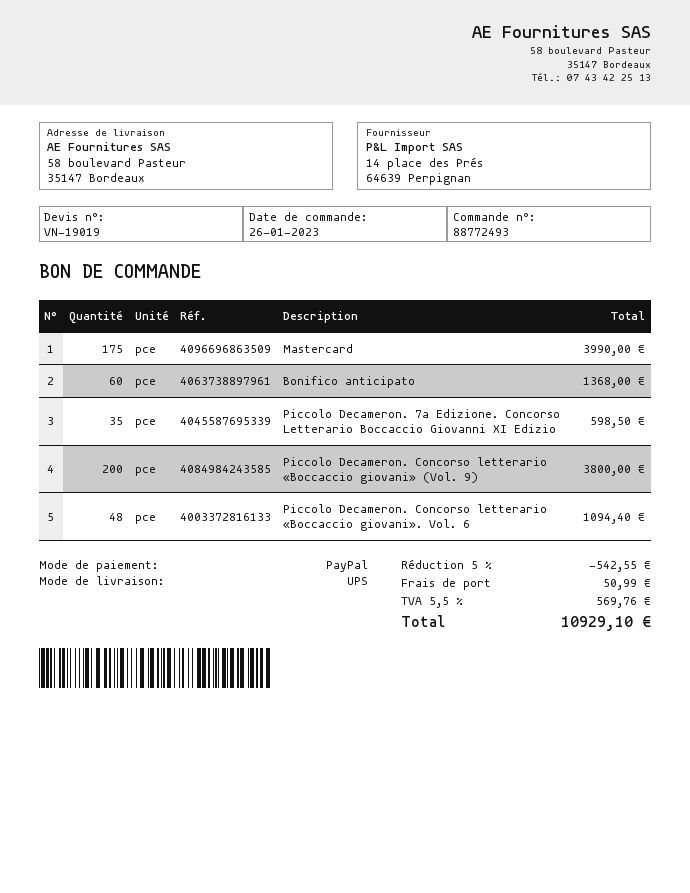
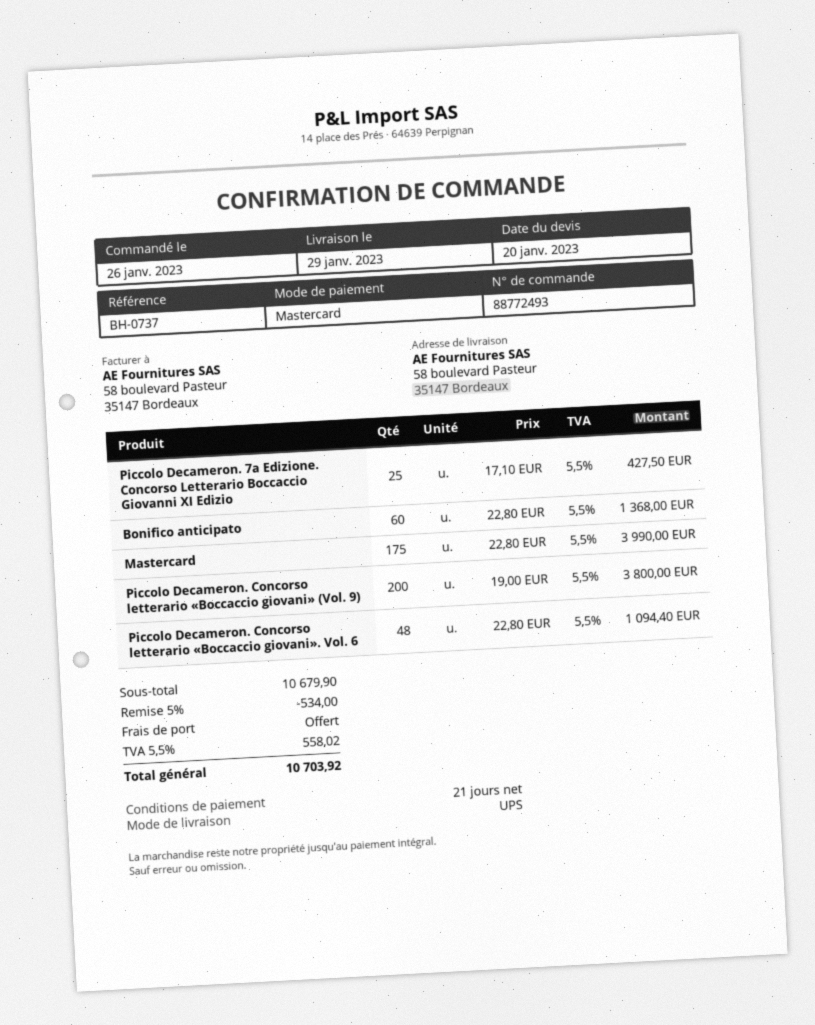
payment method: PayPal -> Mastercard
Piccolo Decameron. 7a Edizione. Concorso Letterario Boccaccio Giovanni XI Edizio: 35 for 598.50 -> 25 for 427.50
discount: 5% = 542.55 -> 5% = 534.00
shipping: 50.99 -> 0.00
tax: 5.5% = 569.76 -> 5.5% = 558.02
total: 10929.10 -> 10703.92

